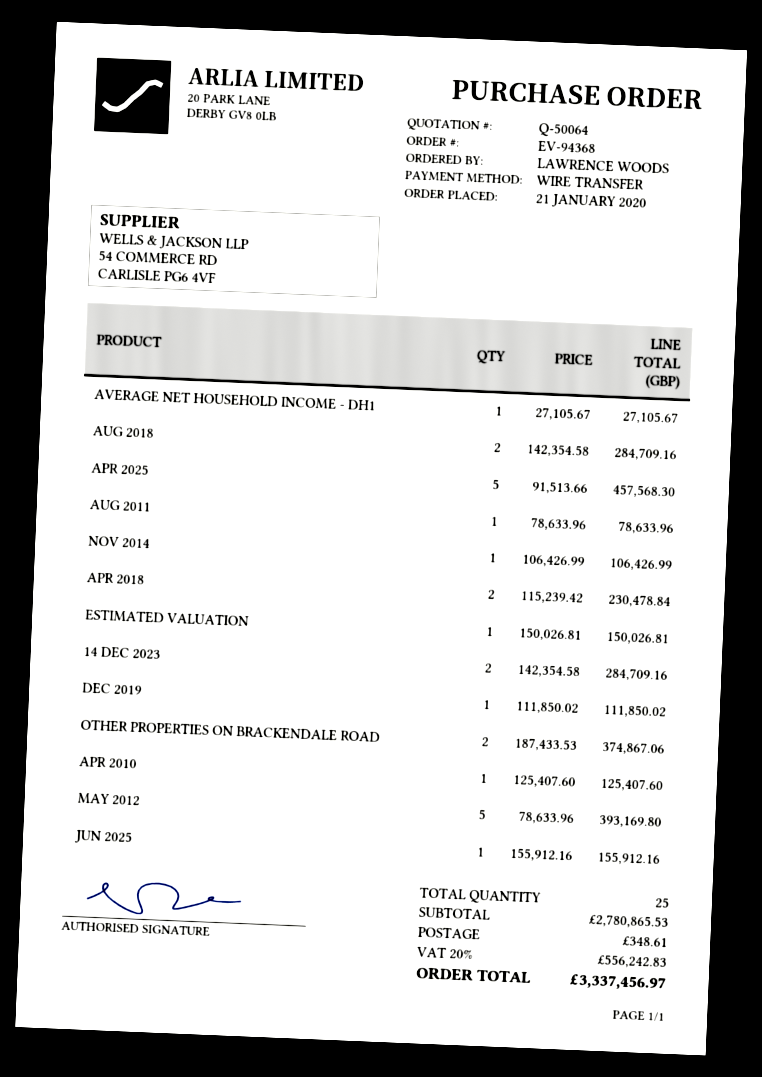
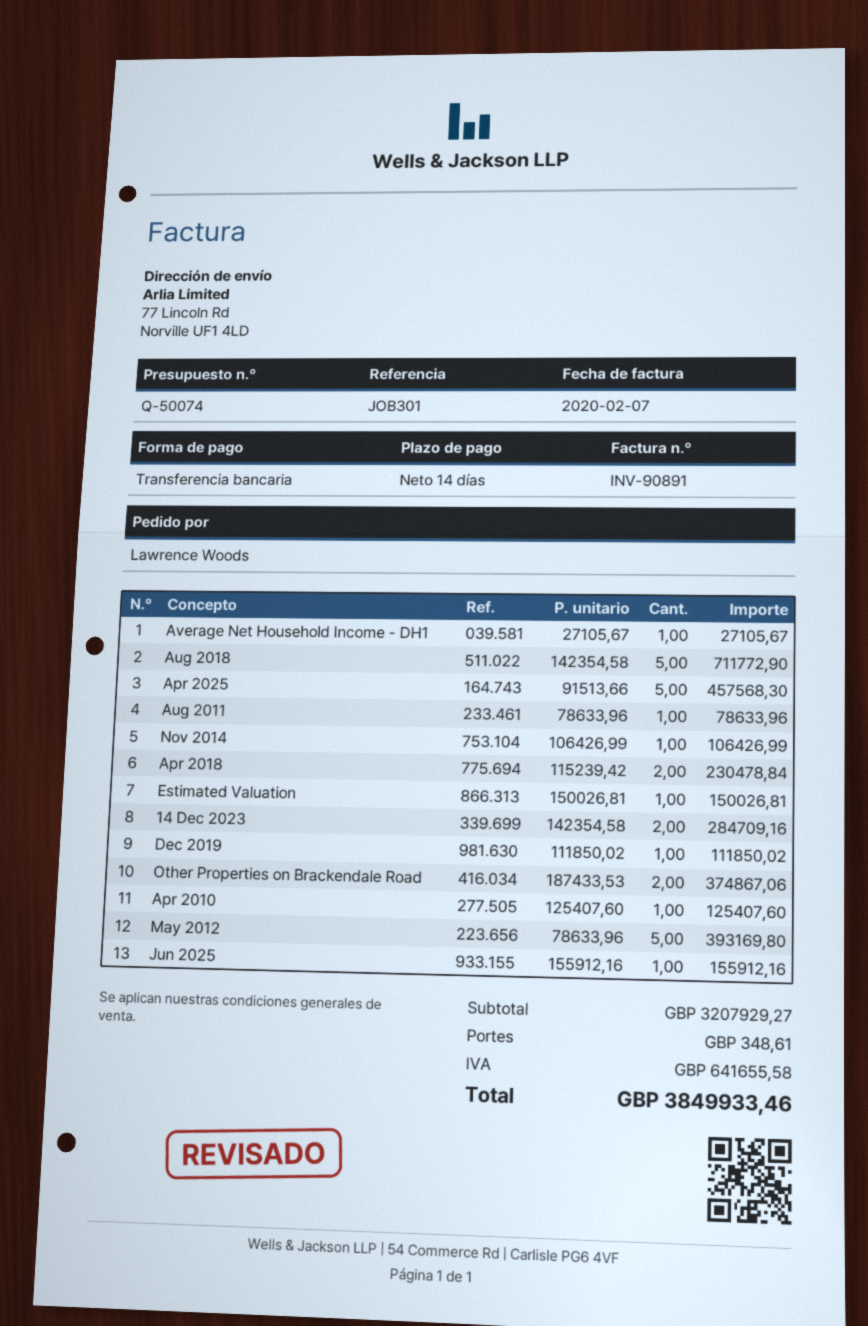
quote number: Q-50064 -> Q-50074
AUG 2018: 2 x 142354.58 = 284709.16 -> 5 x 142354.58 = 711772.90
subtotal: 2780865.53 -> 3207929.27
tax: 556242.83 -> 641655.58
total: 3337456.97 -> 3849933.46

